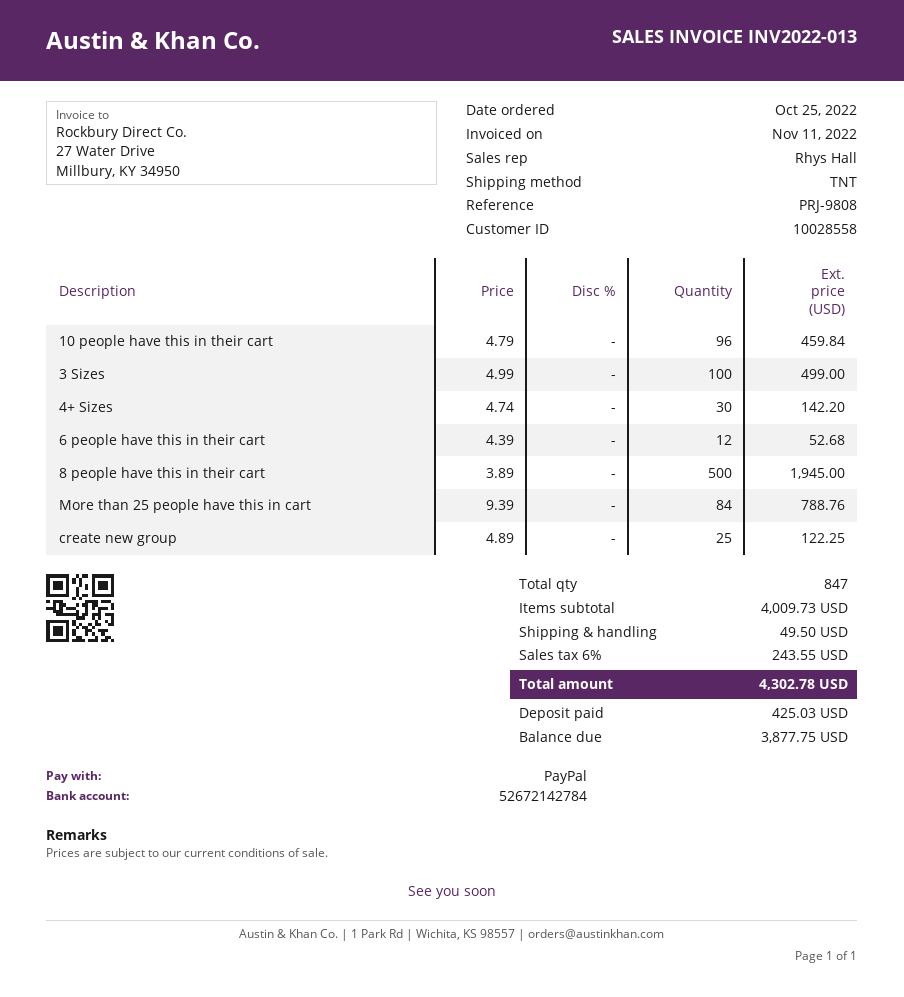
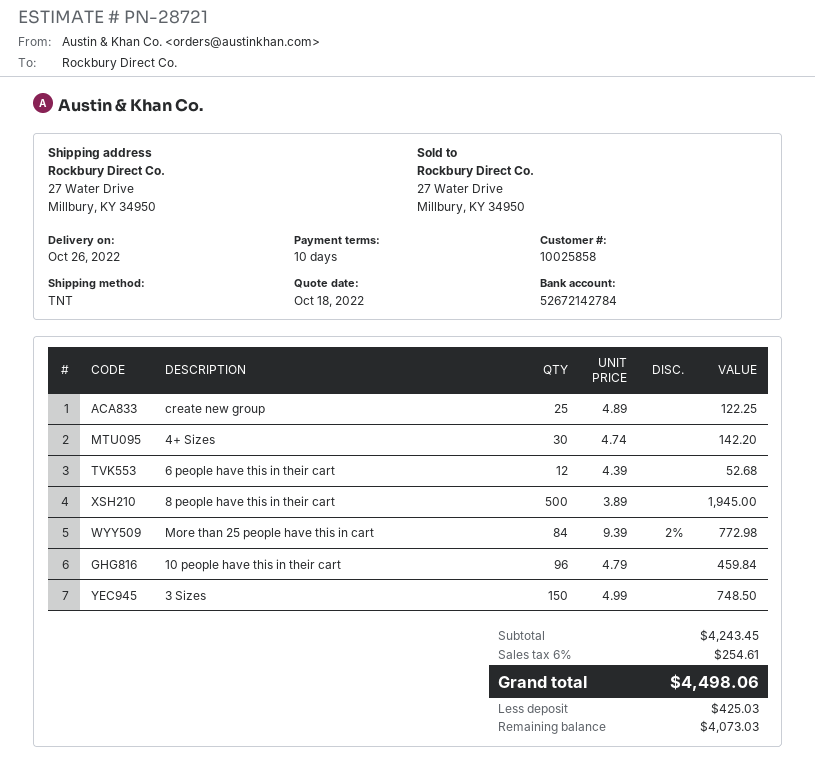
customer number: 10028558 -> 10025858
3 Sizes: 100 x 4.99 = 499.00 -> 150 x 4.99 = 748.50
More than 25 people have this in cart: 84 x 9.39 = 788.76 -> 84 x 9.39 - 2% = 772.98
subtotal: 4009.73 -> 4243.45
shipping: 49.50 -> none
tax: 6% = 243.55 -> 6% = 254.61
total: 4302.78 -> 4498.06
balance: 3877.75 -> 4073.03

